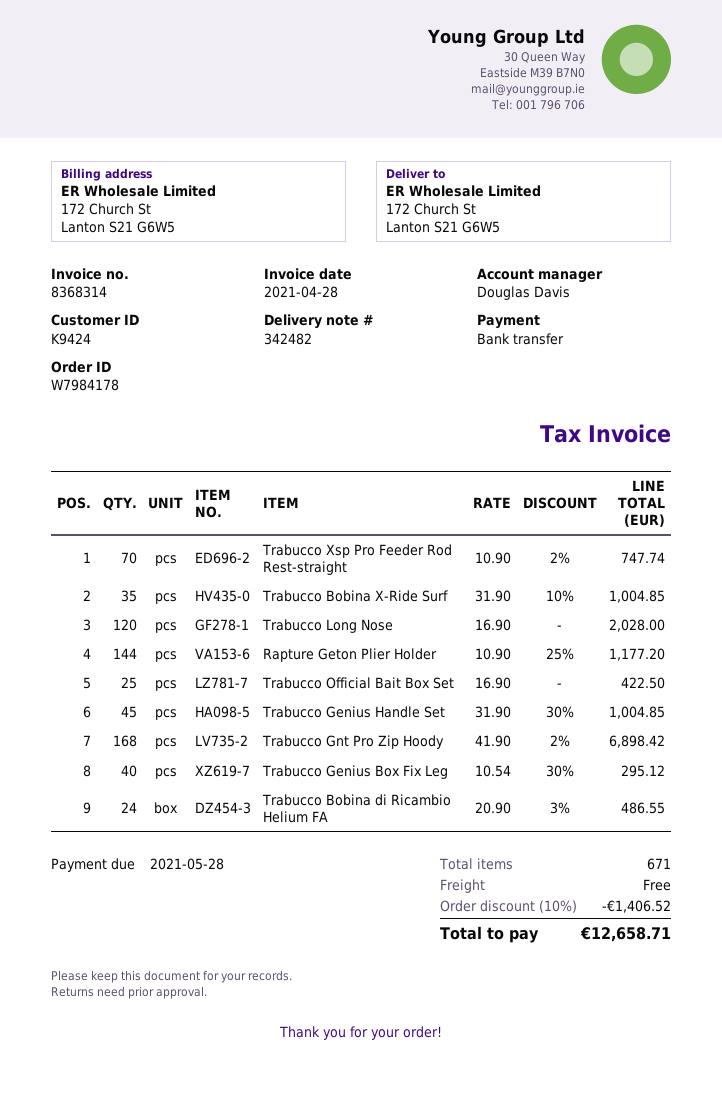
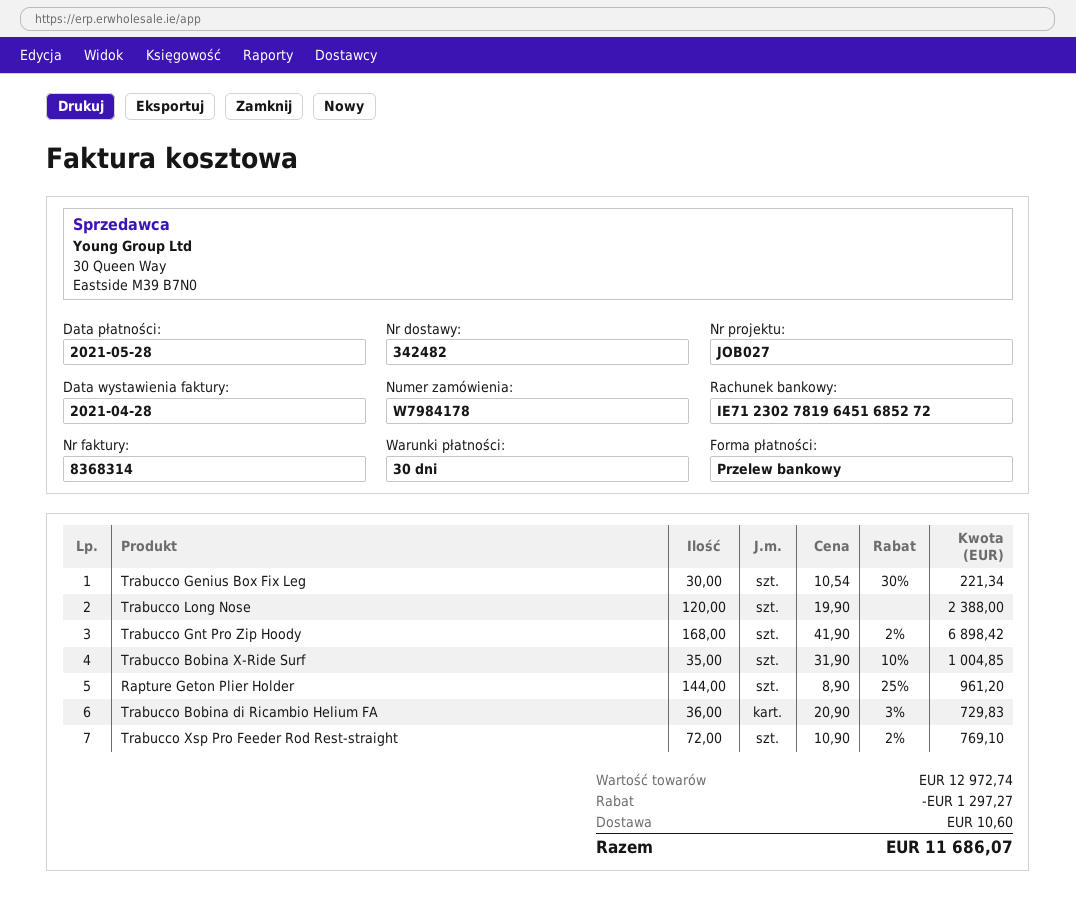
Trabucco Xsp Pro Feeder Rod Rest-straight: 70 x 10.90 - 2% = 747.74 -> 72 x 10.90 - 2% = 769.10
Trabucco Long Nose: 120 x 16.90 = 2028.00 -> 120 x 19.90 = 2388.00
Rapture Geton Plier Holder: 144 x 10.90 - 25% = 1177.20 -> 144 x 8.90 - 25% = 961.20
Trabucco Official Bait Box Set: 25 x 16.90 = 422.50 -> none
Trabucco Genius Handle Set: 45 x 31.90 - 30% = 1004.85 -> none
Trabucco Genius Box Fix Leg: 40 x 10.54 - 30% = 295.12 -> 30 x 10.54 - 30% = 221.34
Trabucco Bobina di Ricambio Helium FA: 24 x 20.90 - 3% = 486.55 -> 36 x 20.90 - 3% = 729.83
discount: 1406.52 -> 1297.27
shipping: 0.00 -> 10.60
total: 12658.71 -> 11686.07

